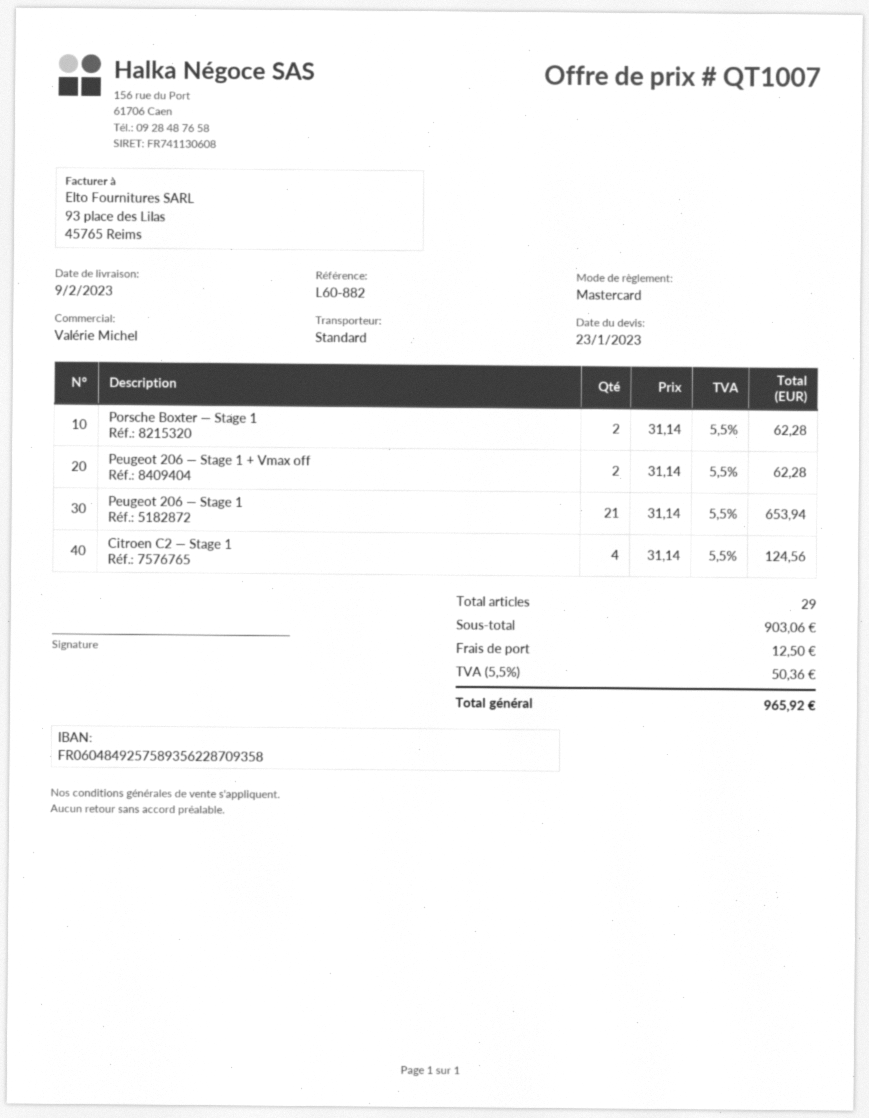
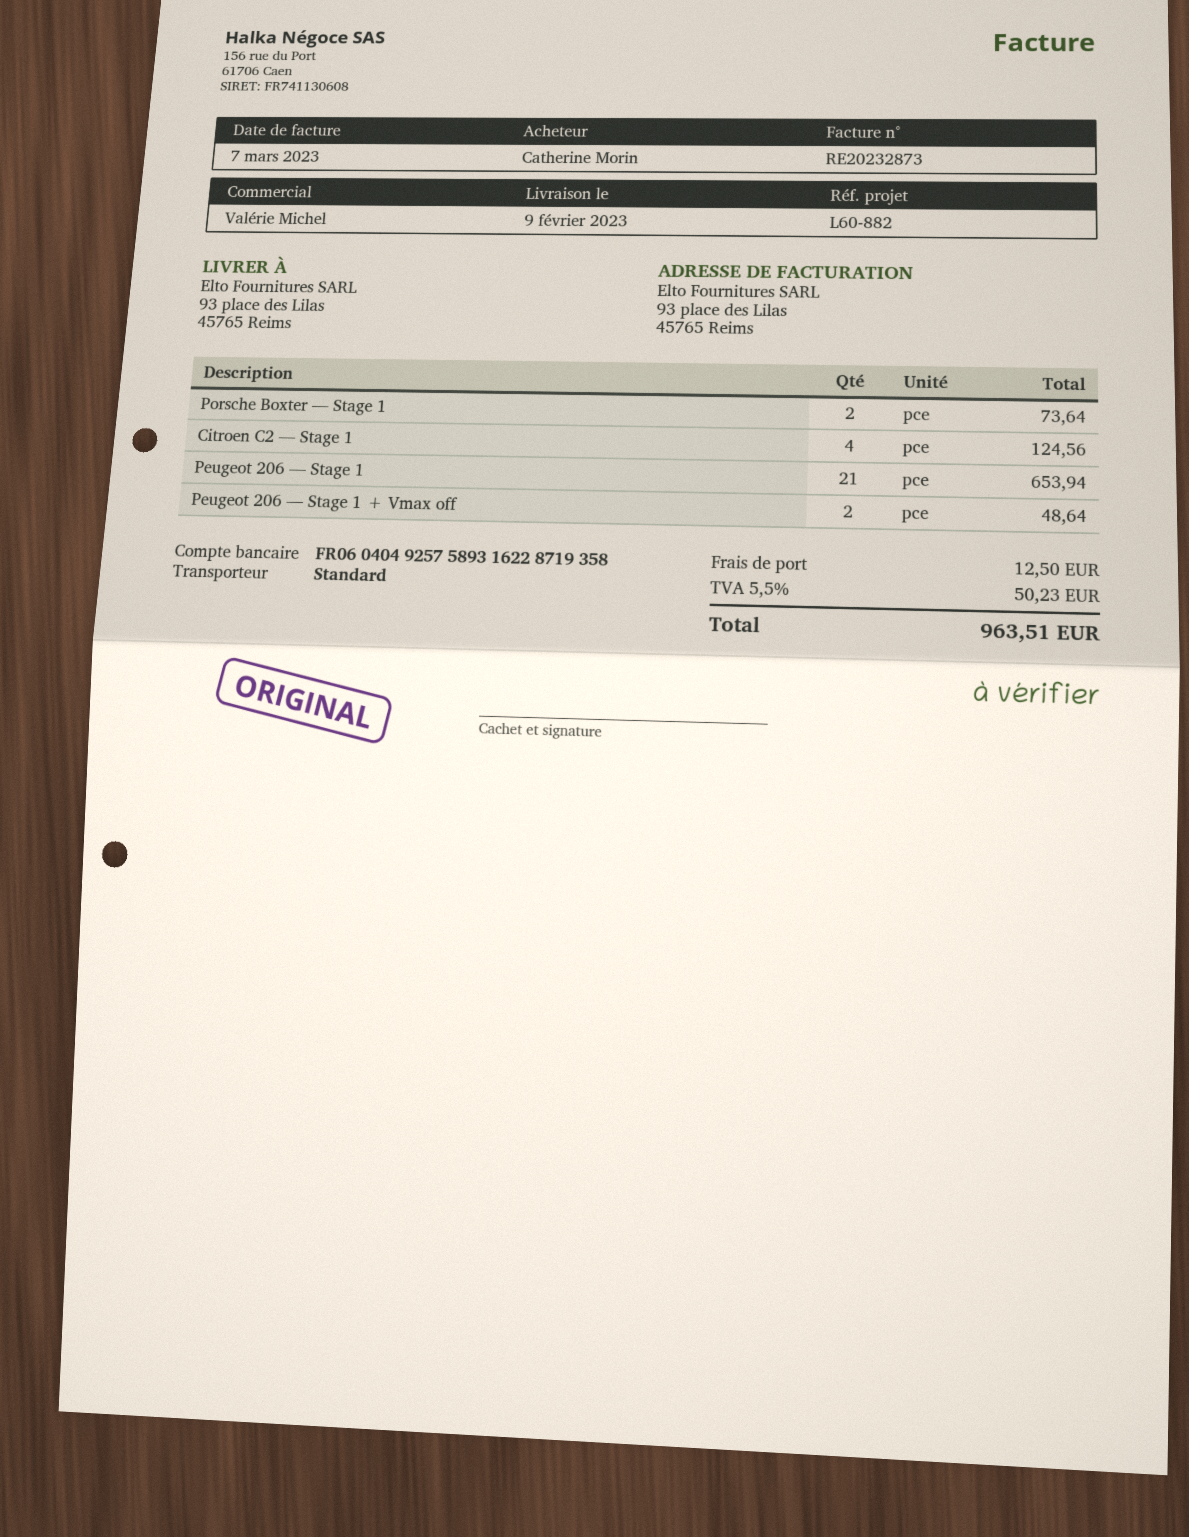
bank account: FR0604849257589356228709358 -> FR0604049257589316228719358
Porsche Boxter — Stage 1: 2 for 62.28 -> 2 for 73.64
Peugeot 206 — Stage 1 + Vmax off: 2 for 62.28 -> 2 for 48.64
tax: 5.5% = 50.36 -> 5.5% = 50.23
total: 965.92 -> 963.51

